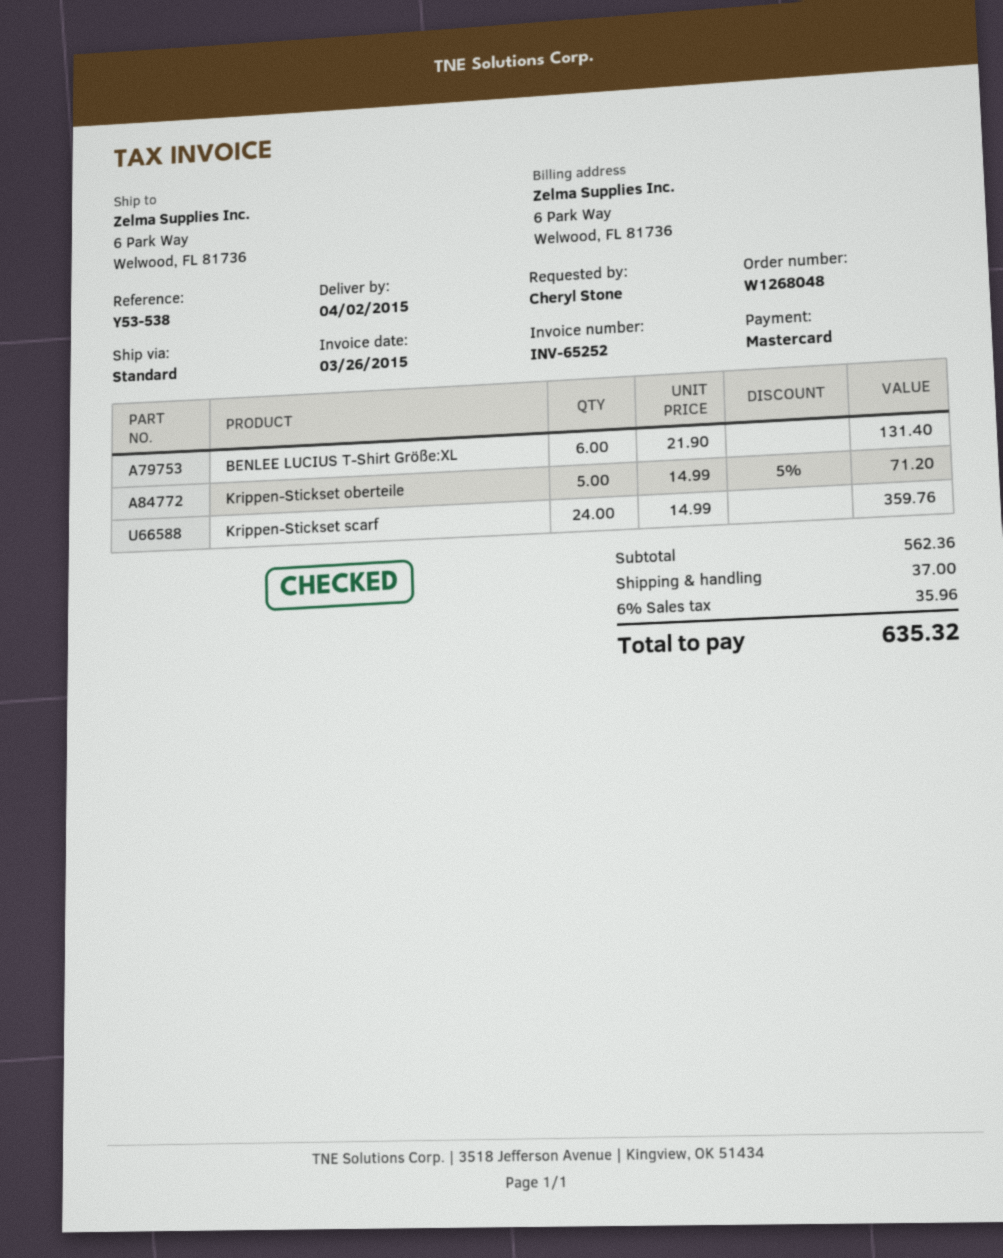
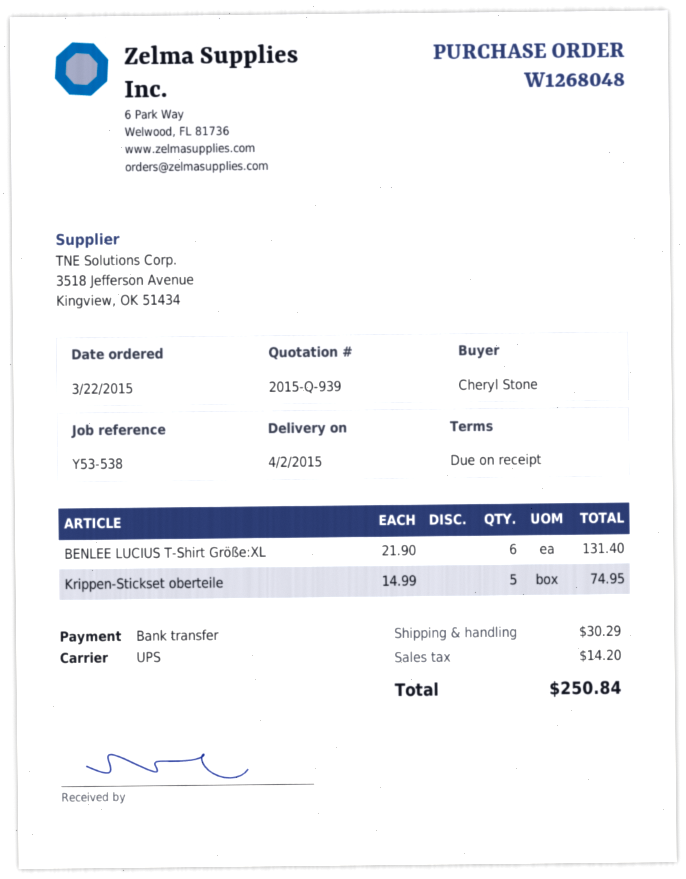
payment method: Mastercard -> bank transfer
shipping method: standard -> UPS
Krippen-Stickset oberteile: 5 x 14.99 - 5% = 71.20 -> 5 x 14.99 = 74.95
Krippen-Stickset scarf: 24 x 14.99 = 359.76 -> none
shipping: 37.00 -> 30.29
tax: 35.96 -> 14.20
total: 635.32 -> 250.84

